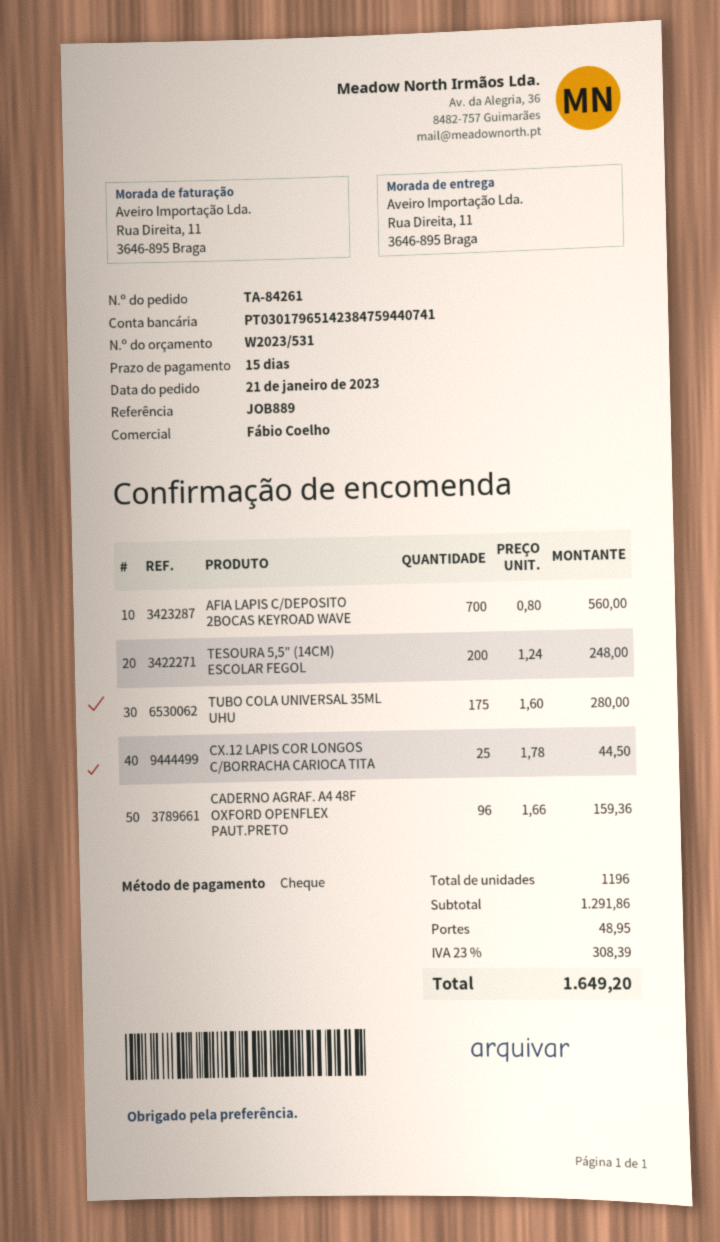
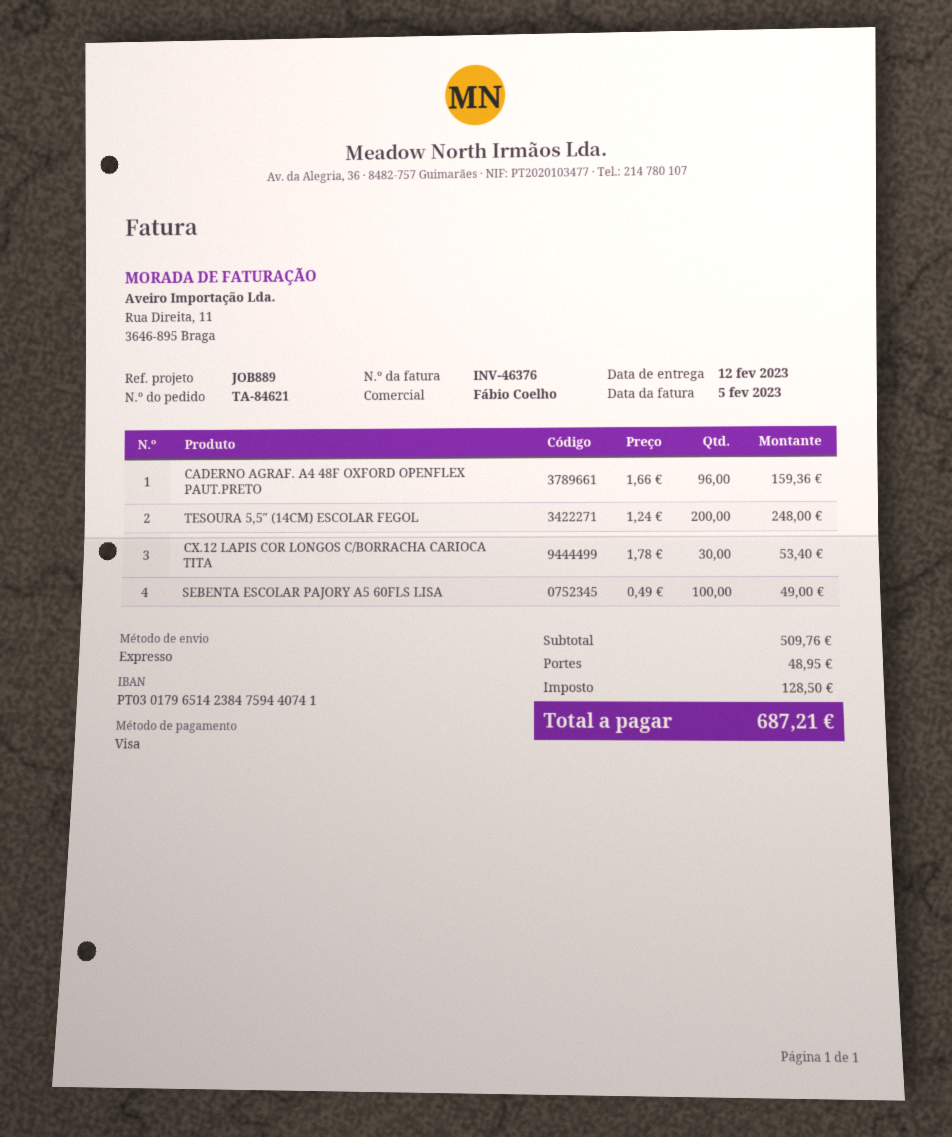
order number: TA-84261 -> TA-84621
payment method: cheque -> Visa
AFIA LAPIS C/DEPOSITO 2BOCAS KEYROAD WAVE: 700 x 0.80 = 560.00 -> none
TUBO COLA UNIVERSAL 35ML UHU: 175 x 1.60 = 280.00 -> none
CX.12 LAPIS COR LONGOS C/BORRACHA CARIOCA TITA: 25 x 1.78 = 44.50 -> 30 x 1.78 = 53.40
SEBENTA ESCOLAR PAJORY A5 60FLS LISA: none -> 100 x 0.49 = 49.00
subtotal: 1291.86 -> 509.76
tax: 308.39 -> 128.50
total: 1649.20 -> 687.21

